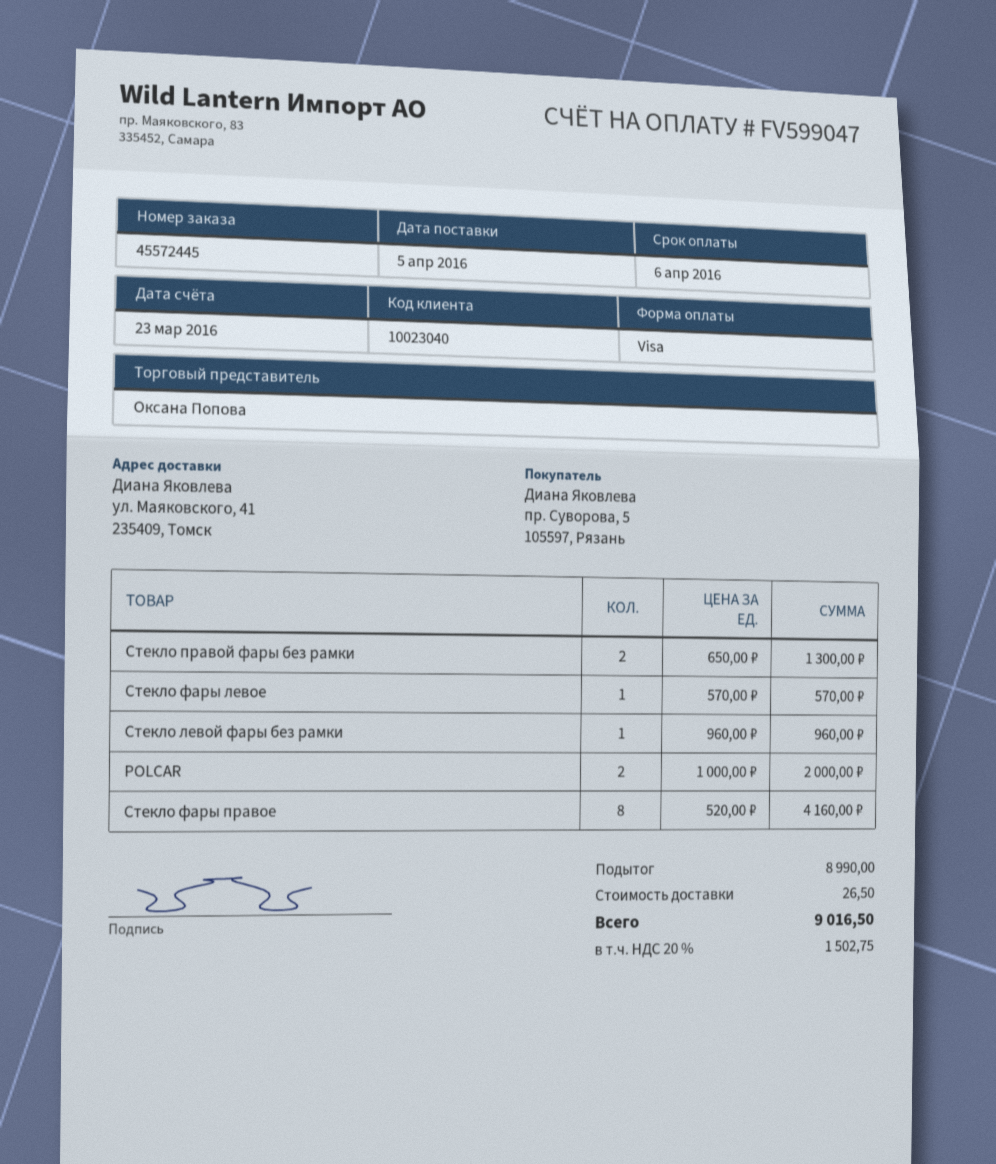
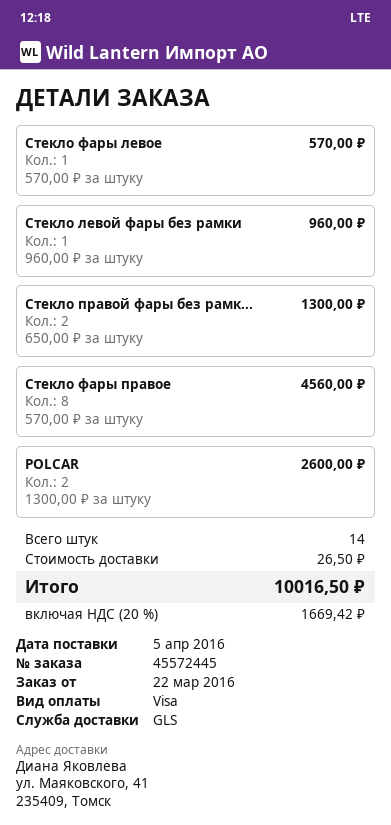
POLCAR: 2 x 1000.00 = 2000.00 -> 2 x 1300.00 = 2600.00
Стекло фары правое: 8 x 520.00 = 4160.00 -> 8 x 570.00 = 4560.00
tax: 20% = 1502.75 -> 20% = 1669.42
total: 9016.50 -> 10016.50

